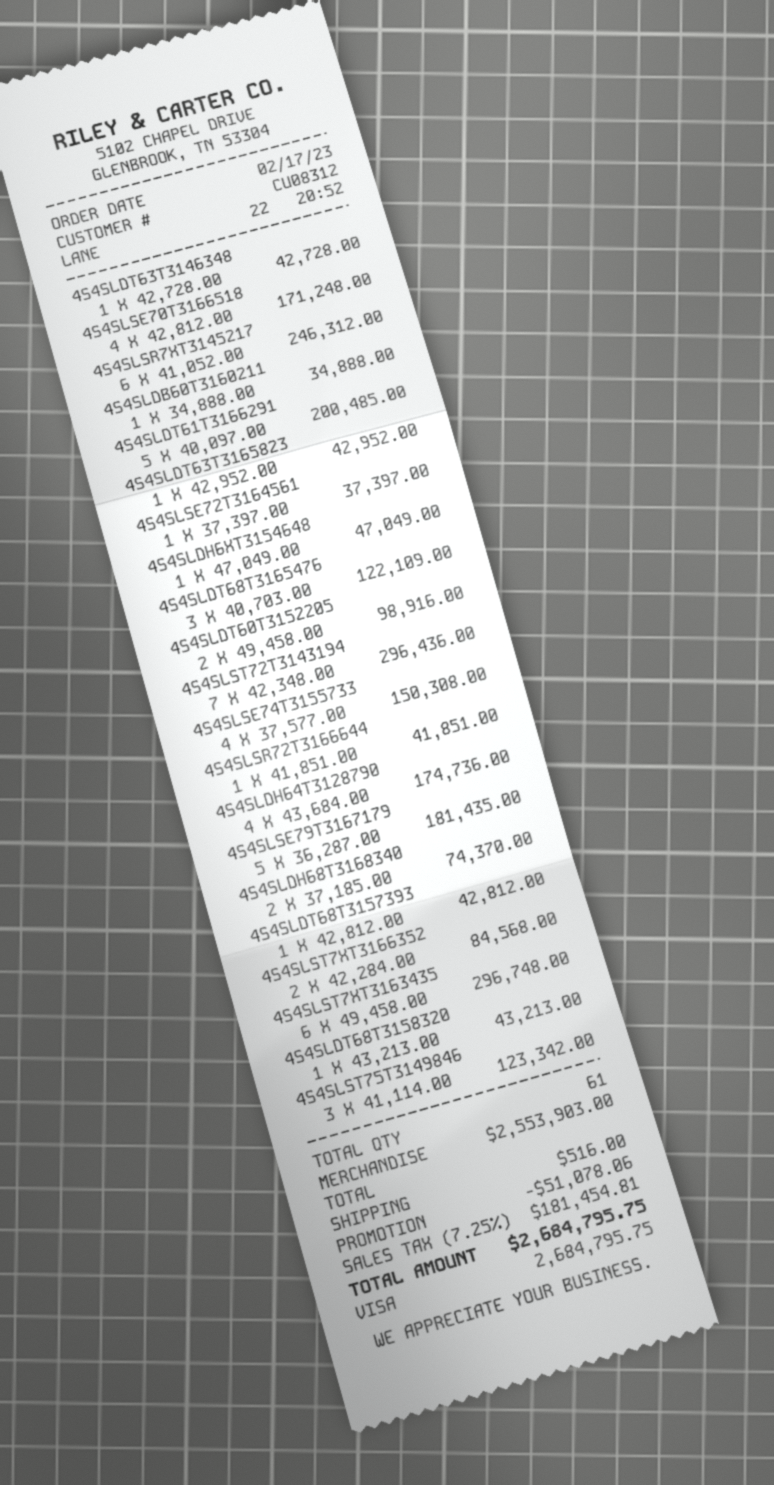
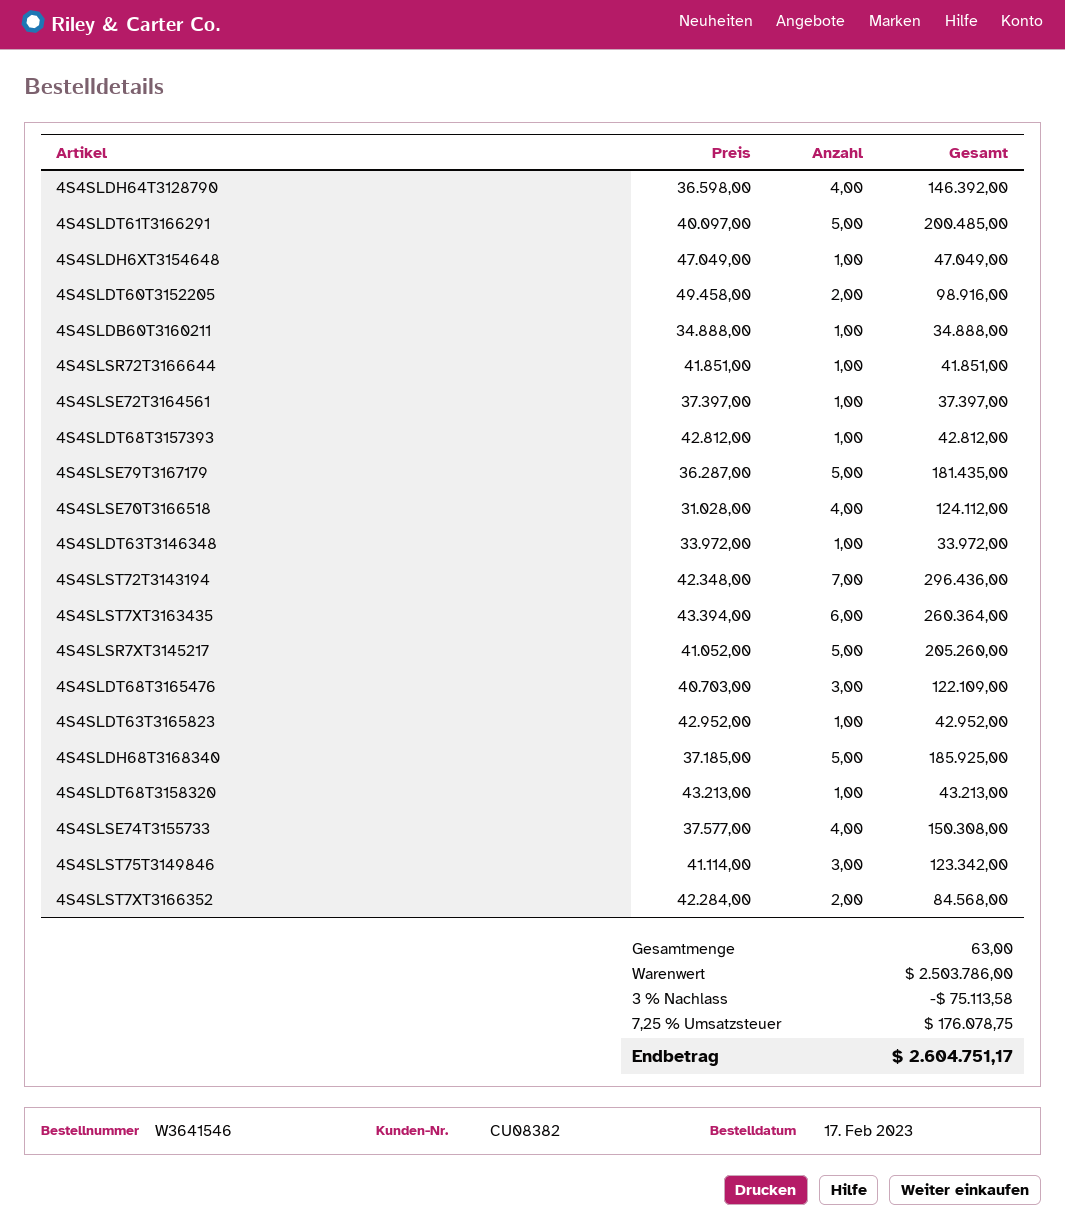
customer number: CU08312 -> CU08382
4S4SLDT63T3146348: 1 x 42728.00 = 42728.00 -> 1 x 33972.00 = 33972.00
4S4SLSE70T3166518: 4 x 42812.00 = 171248.00 -> 4 x 31028.00 = 124112.00
4S4SLSR7XT3145217: 6 x 41052.00 = 246312.00 -> 5 x 41052.00 = 205260.00
4S4SLDH64T3128790: 4 x 43684.00 = 174736.00 -> 4 x 36598.00 = 146392.00
4S4SLDH68T3168340: 2 x 37185.00 = 74370.00 -> 5 x 37185.00 = 185925.00
4S4SLST7XT3163435: 6 x 49458.00 = 296748.00 -> 6 x 43394.00 = 260364.00
total quantity: 61 -> 63
subtotal: 2553903.00 -> 2503786.00
discount: 51078.06 -> 75113.58
shipping: 516.00 -> none
tax: 7.25% = 181454.81 -> 7.25% = 176078.75
total: 2684795.75 -> 2604751.17

